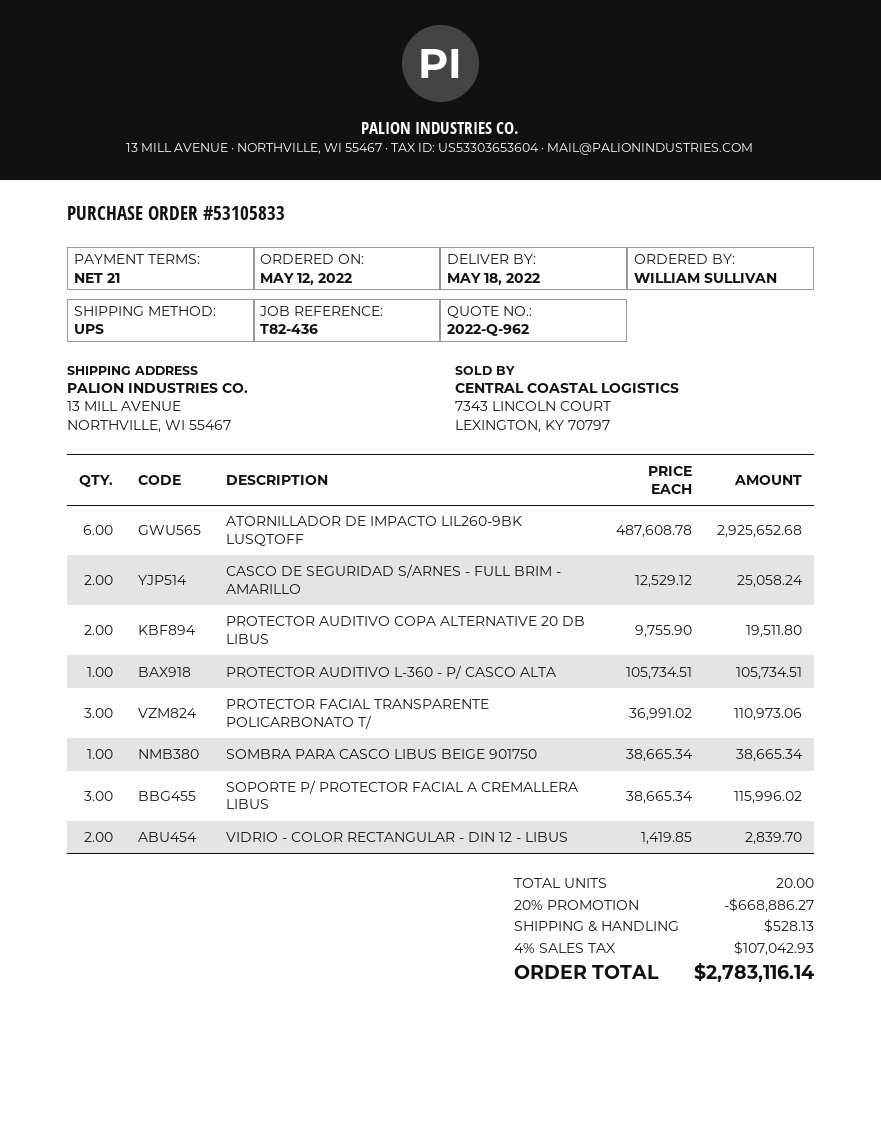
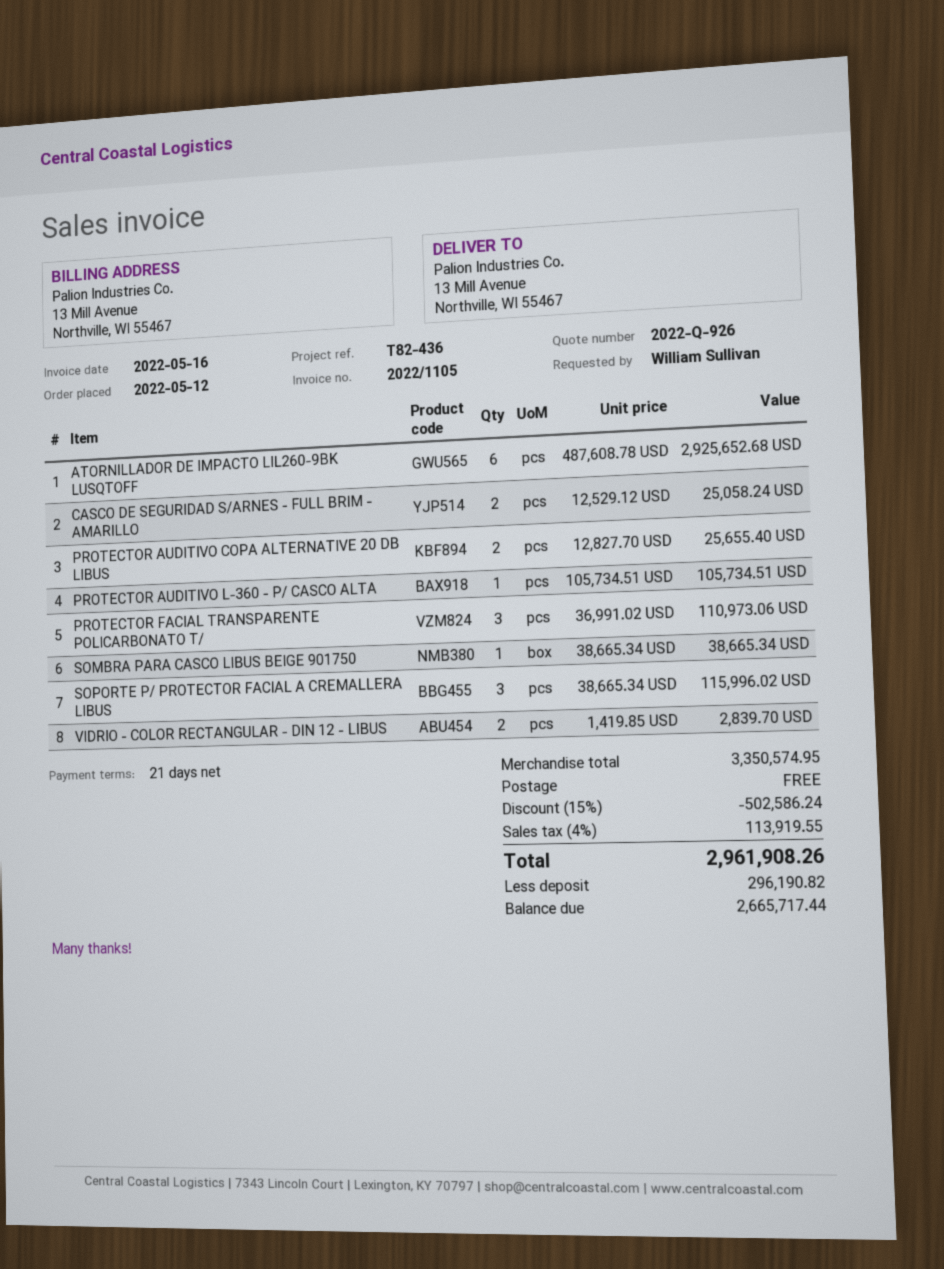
quote number: 2022-Q-962 -> 2022-Q-926
PROTECTOR AUDITIVO COPA ALTERNATIVE 20 DB LIBUS: 2 x 9755.90 = 19511.80 -> 2 x 12827.70 = 25655.40
discount: 20% = 668886.27 -> 15% = 502586.24
shipping: 528.13 -> 0.00
tax: 4% = 107042.93 -> 4% = 113919.55
total: 2783116.14 -> 2961908.26

